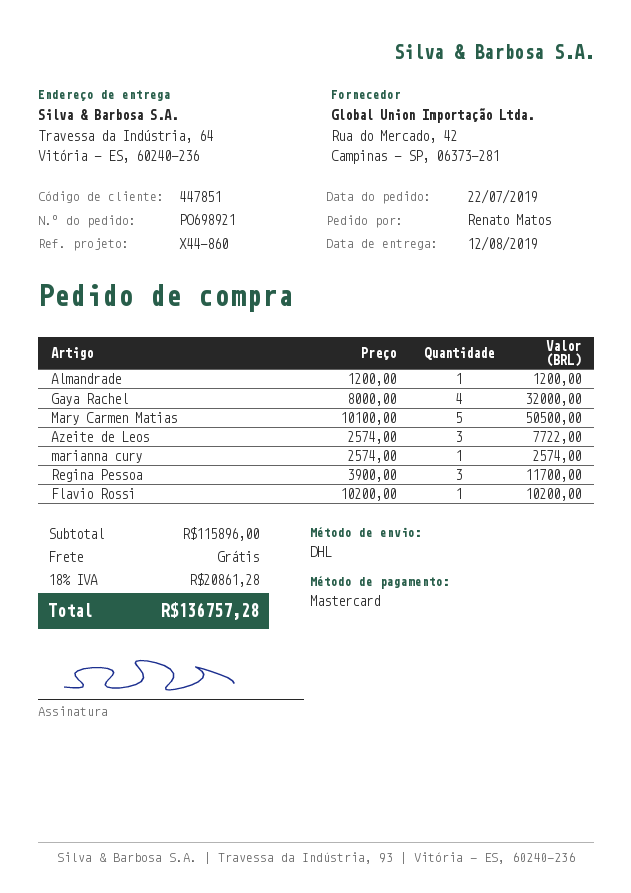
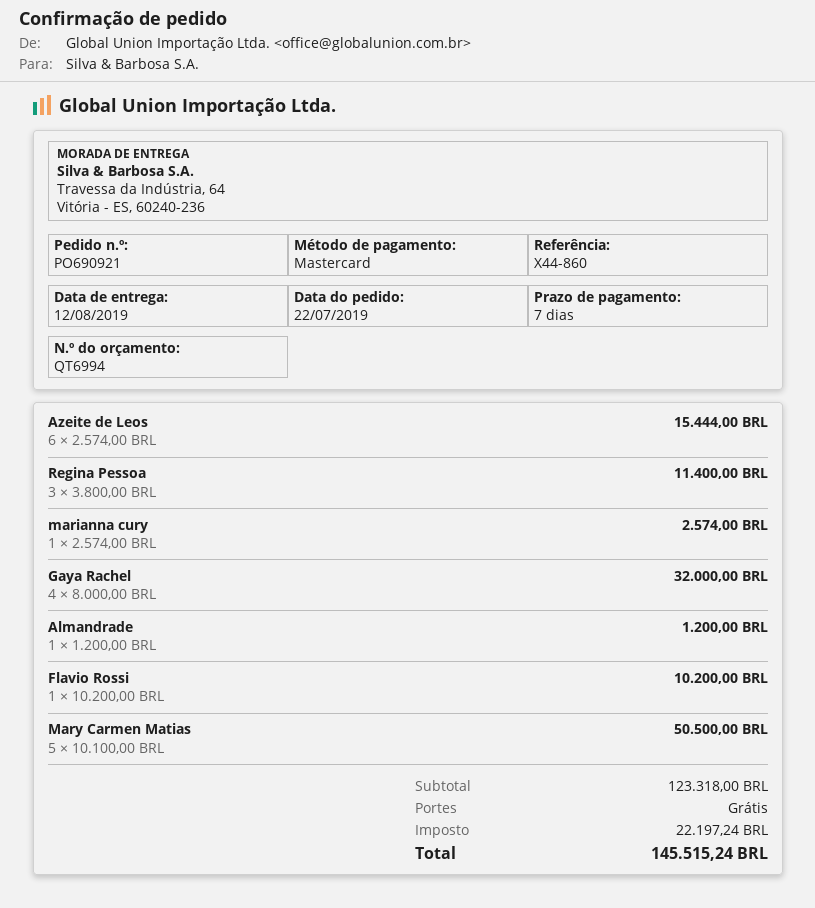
order number: PO698921 -> PO690921
Azeite de Leos: 3 x 2574.00 = 7722.00 -> 6 x 2574.00 = 15444.00
Regina Pessoa: 3 x 3900.00 = 11700.00 -> 3 x 3800.00 = 11400.00
subtotal: 115896.00 -> 123318.00
tax: 20861.28 -> 22197.24
total: 136757.28 -> 145515.24

